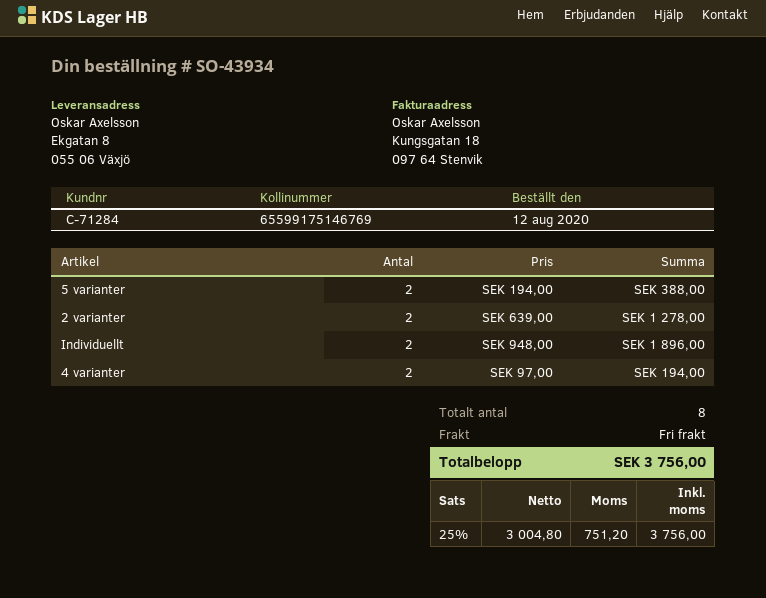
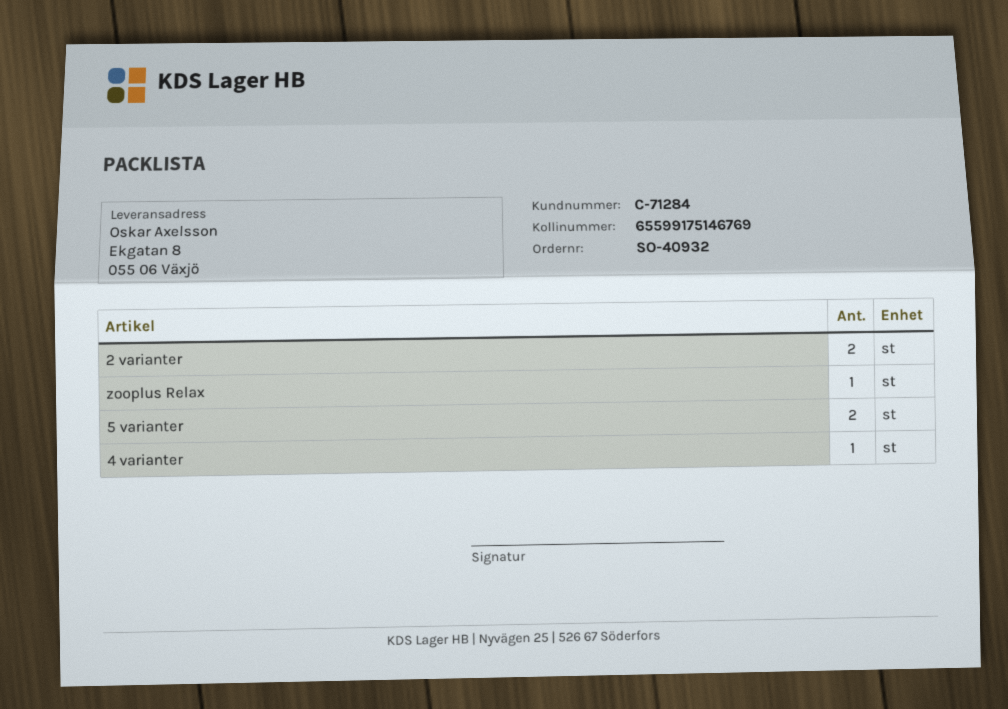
order number: SO-43934 -> SO-40932
Individuellt: 2 -> none
4 varianter: 2 -> 1
zooplus Relax: none -> 1

